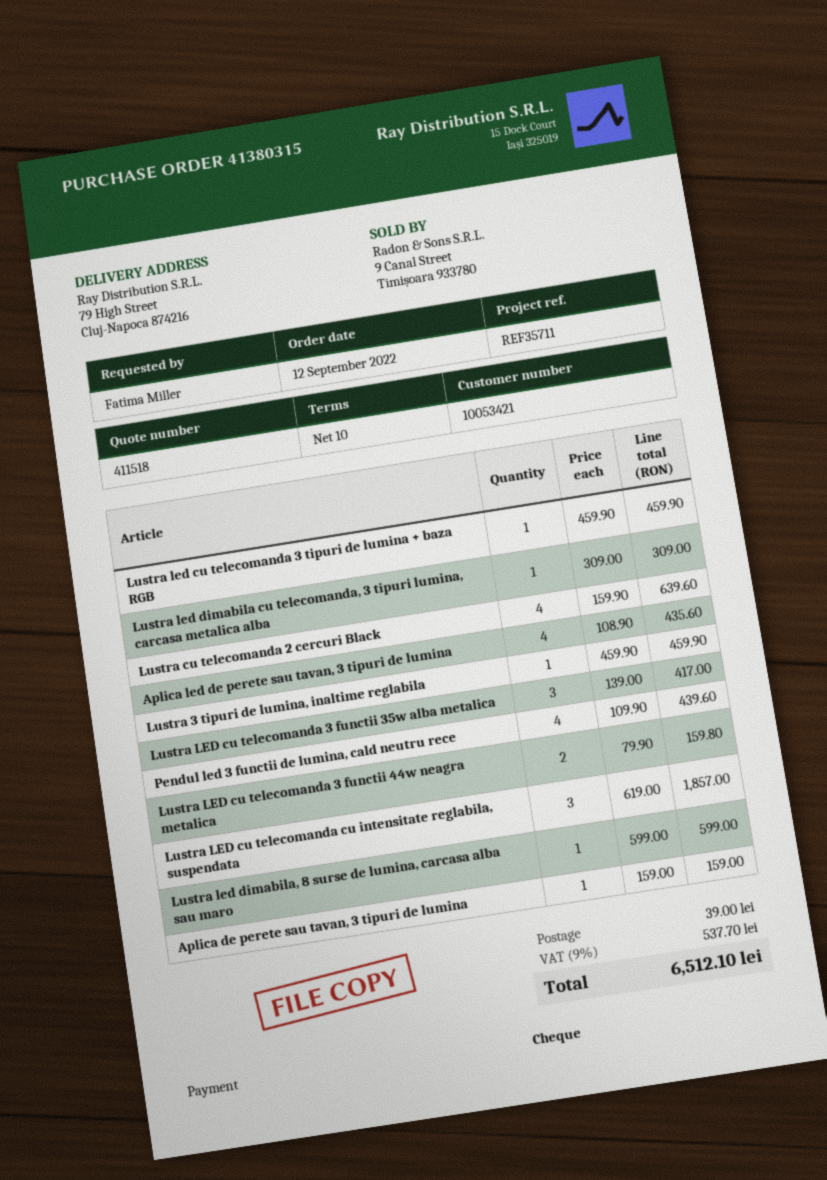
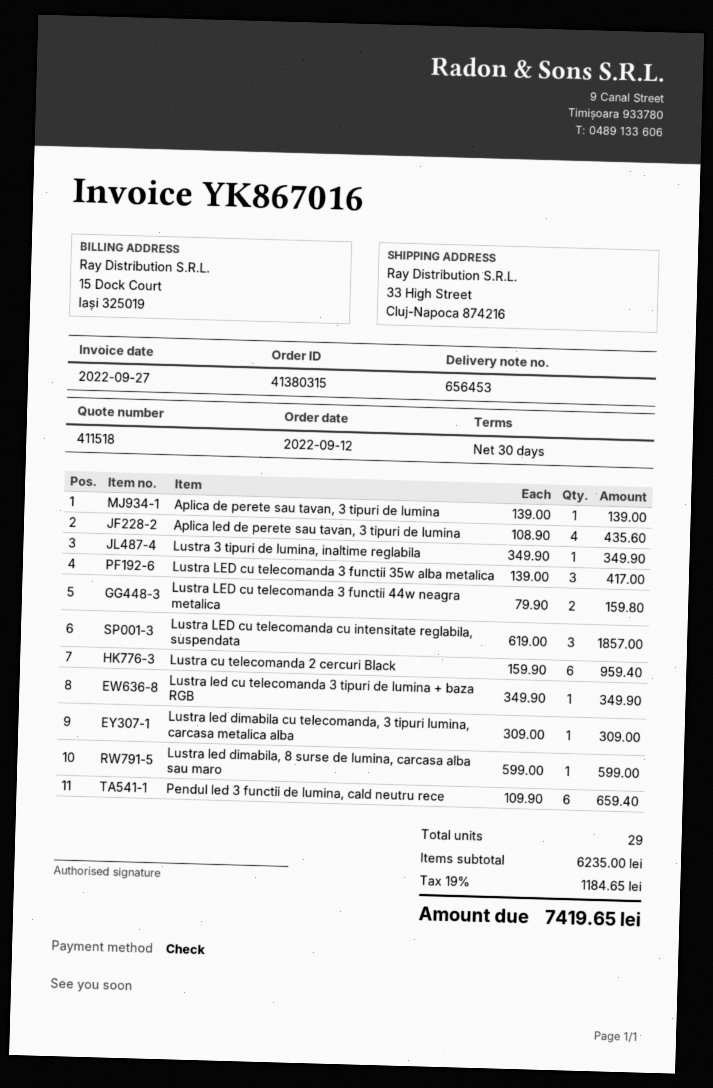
payment terms: 10 days -> 30 days
ship to: 79 High Street, Cluj-Napoca 874216 -> 33 High Street, Cluj-Napoca 874216
Lustra led cu telecomanda 3 tipuri de lumina + baza RGB: 1 x 459.90 = 459.90 -> 1 x 349.90 = 349.90
Lustra cu telecomanda 2 cercuri Black: 4 x 159.90 = 639.60 -> 6 x 159.90 = 959.40
Lustra 3 tipuri de lumina, inaltime reglabila: 1 x 459.90 = 459.90 -> 1 x 349.90 = 349.90
Pendul led 3 functii de lumina, cald neutru rece: 4 x 109.90 = 439.60 -> 6 x 109.90 = 659.40
Aplica de perete sau tavan, 3 tipuri de lumina: 1 x 159.00 = 159.00 -> 1 x 139.00 = 139.00
shipping: 39.00 -> none
tax: 9% = 537.70 -> 19% = 1184.65
total: 6512.10 -> 7419.65

